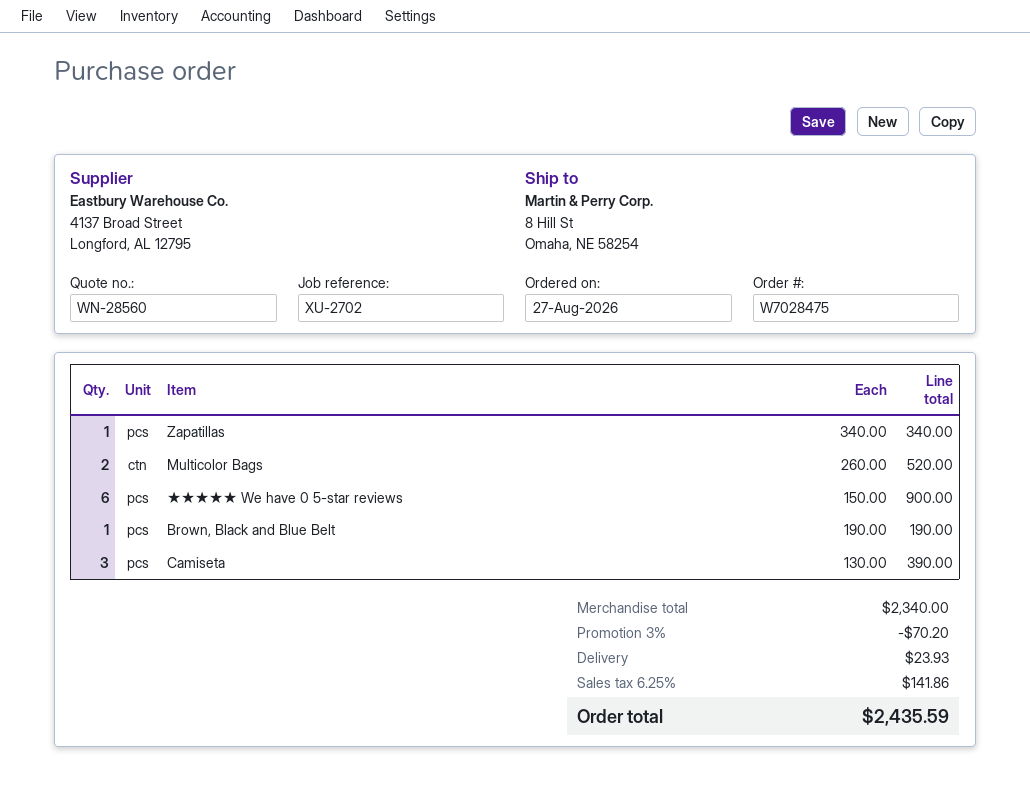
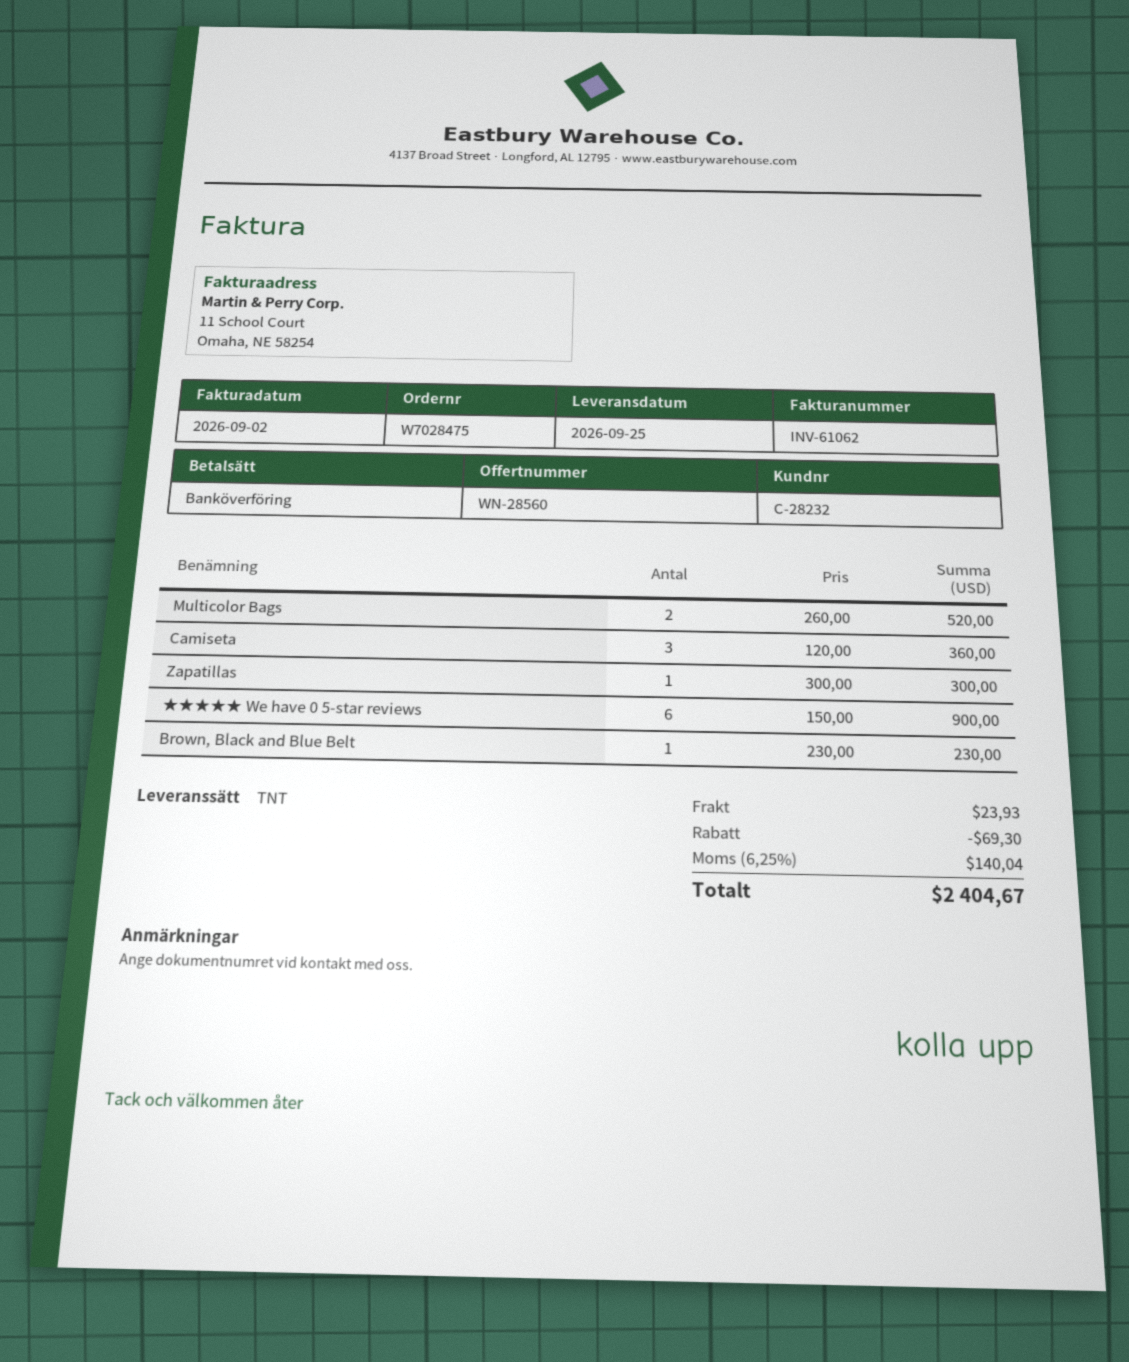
Zapatillas: 1 x 340.00 = 340.00 -> 1 x 300.00 = 300.00
Brown, Black and Blue Belt: 1 x 190.00 = 190.00 -> 1 x 230.00 = 230.00
Camiseta: 3 x 130.00 = 390.00 -> 3 x 120.00 = 360.00
discount: 70.20 -> 69.30
tax: 6.25% = 141.86 -> 6.25% = 140.04
total: 2435.59 -> 2404.67

